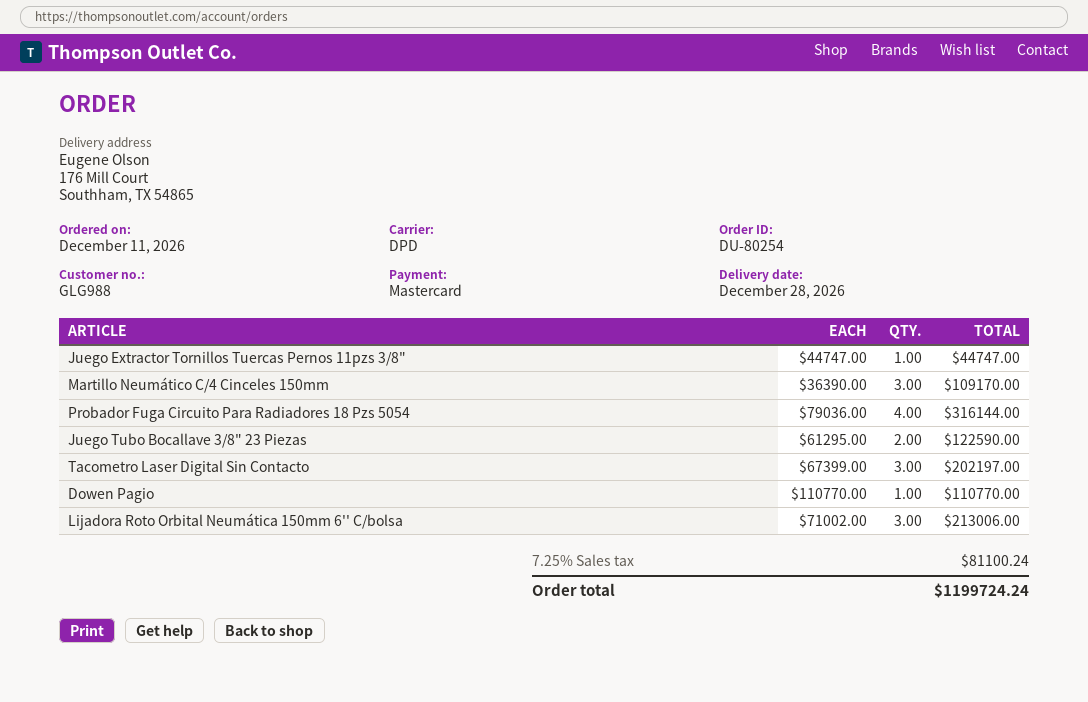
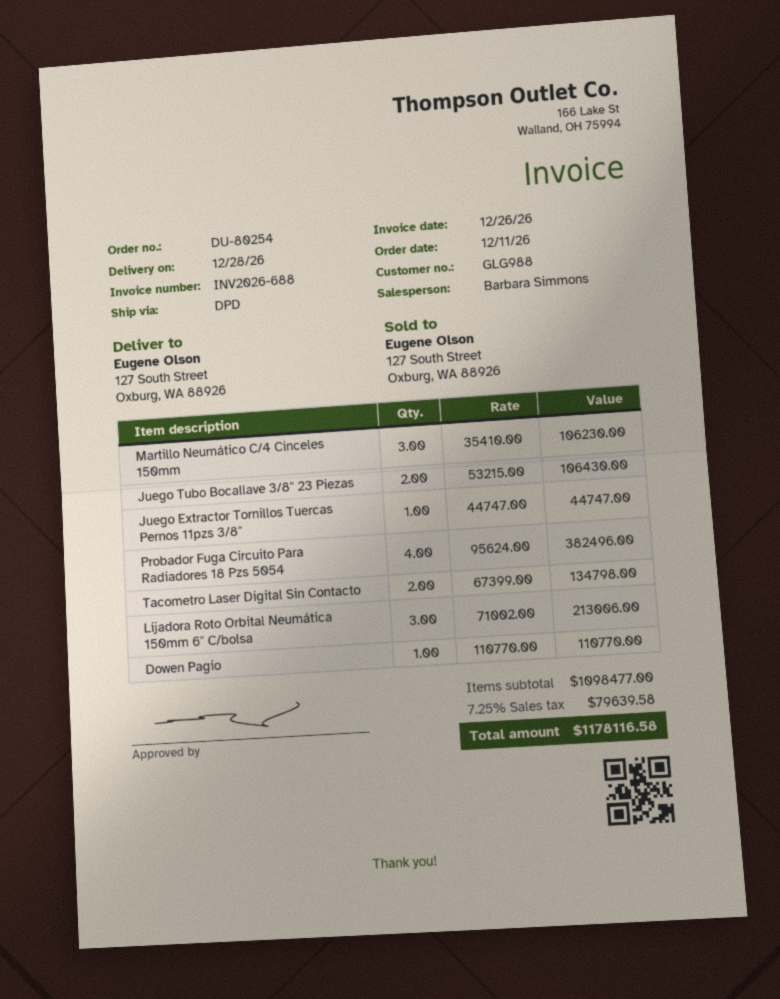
ship to: 176 Mill Court, Southham, TX 54865 -> 127 South Street, Oxburg, WA 88926
Martillo Neumático C/4 Cinceles 150mm: 3 x 36390.00 = 109170.00 -> 3 x 35410.00 = 106230.00
Probador Fuga Circuito Para Radiadores 18 Pzs 5054: 4 x 79036.00 = 316144.00 -> 4 x 95624.00 = 382496.00
Juego Tubo Bocallave 3/8" 23 Piezas: 2 x 61295.00 = 122590.00 -> 2 x 53215.00 = 106430.00
Tacometro Laser Digital Sin Contacto: 3 x 67399.00 = 202197.00 -> 2 x 67399.00 = 134798.00
tax: 7.25% = 81100.24 -> 7.25% = 79639.58
total: 1199724.24 -> 1178116.58

